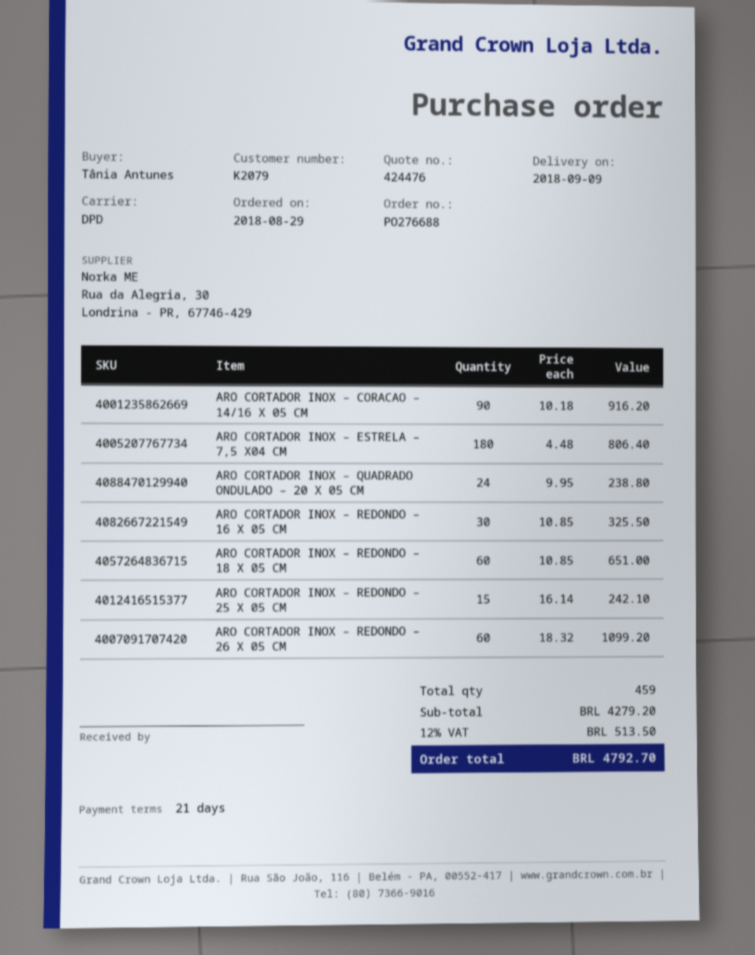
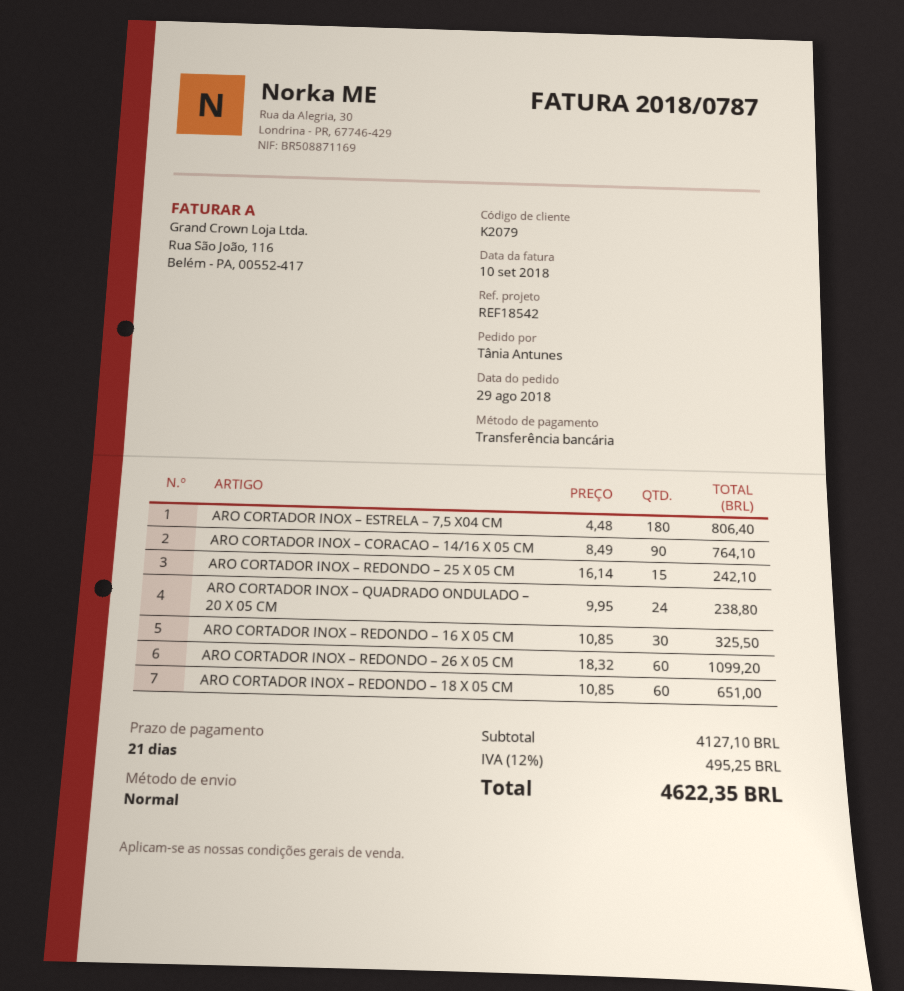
shipping method: DPD -> standard
ARO CORTADOR INOX – CORACAO – 14/16 X 05 CM: 90 x 10.18 = 916.20 -> 90 x 8.49 = 764.10
subtotal: 4279.20 -> 4127.10
tax: 12% = 513.50 -> 12% = 495.25
total: 4792.70 -> 4622.35

